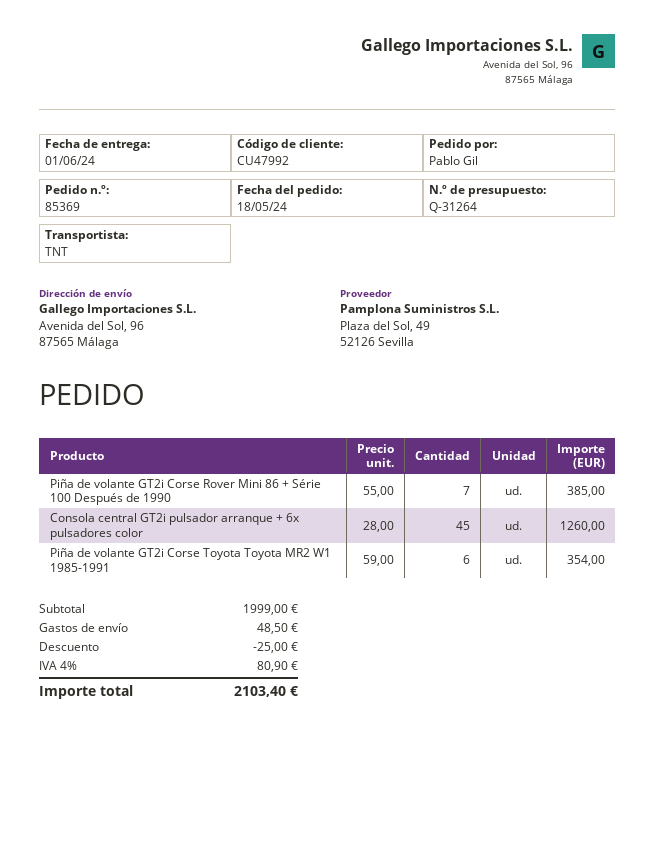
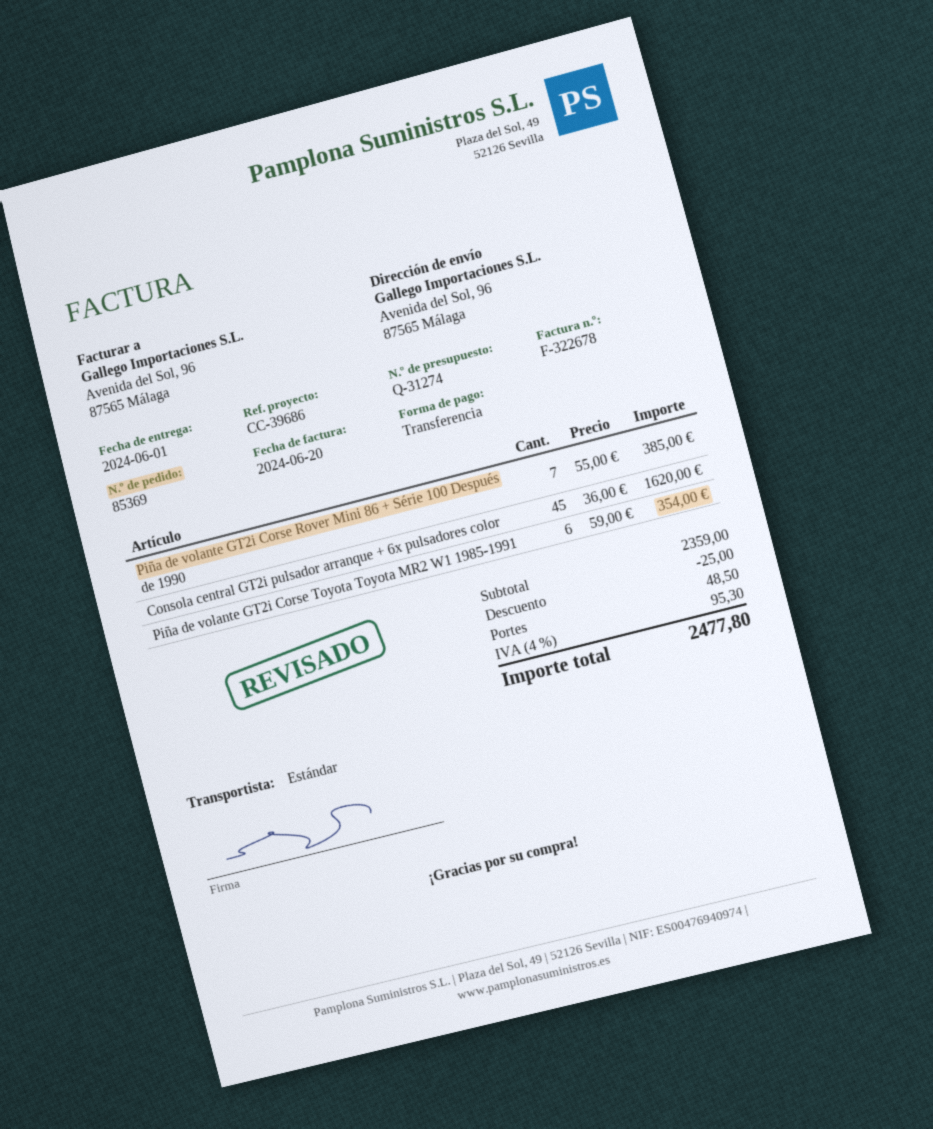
quote number: Q-31264 -> Q-31274
shipping method: TNT -> standard
Consola central GT2i pulsador arranque + 6x pulsadores color: 45 x 28.00 = 1260.00 -> 45 x 36.00 = 1620.00
subtotal: 1999.00 -> 2359.00
tax: 4% = 80.90 -> 4% = 95.30
total: 2103.40 -> 2477.80

